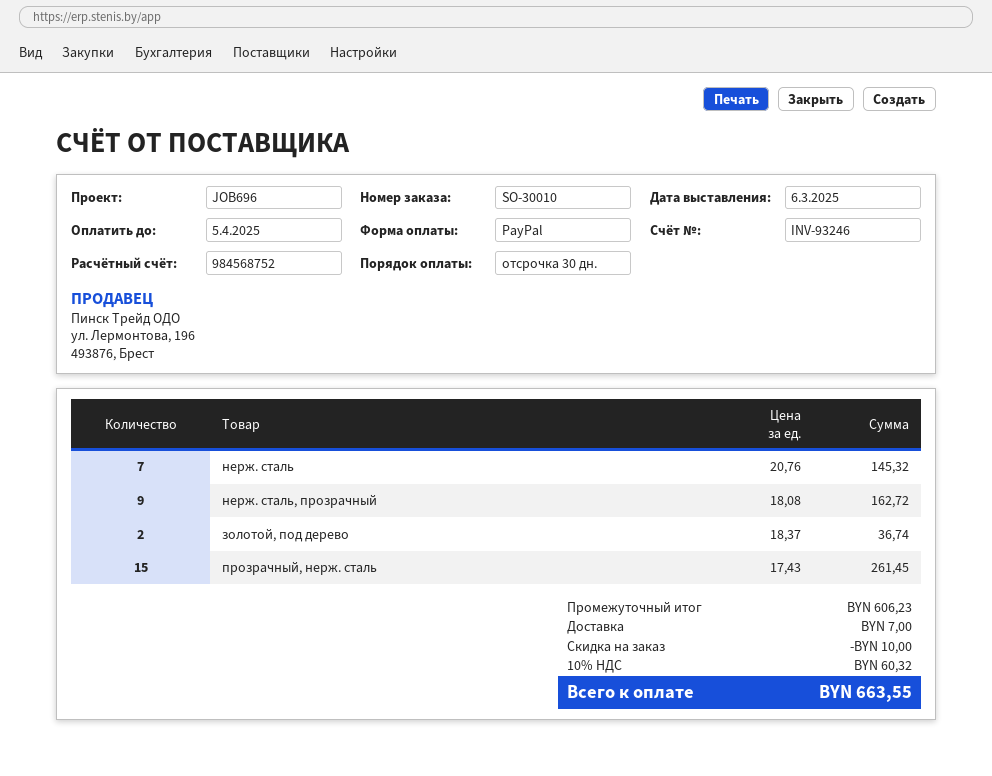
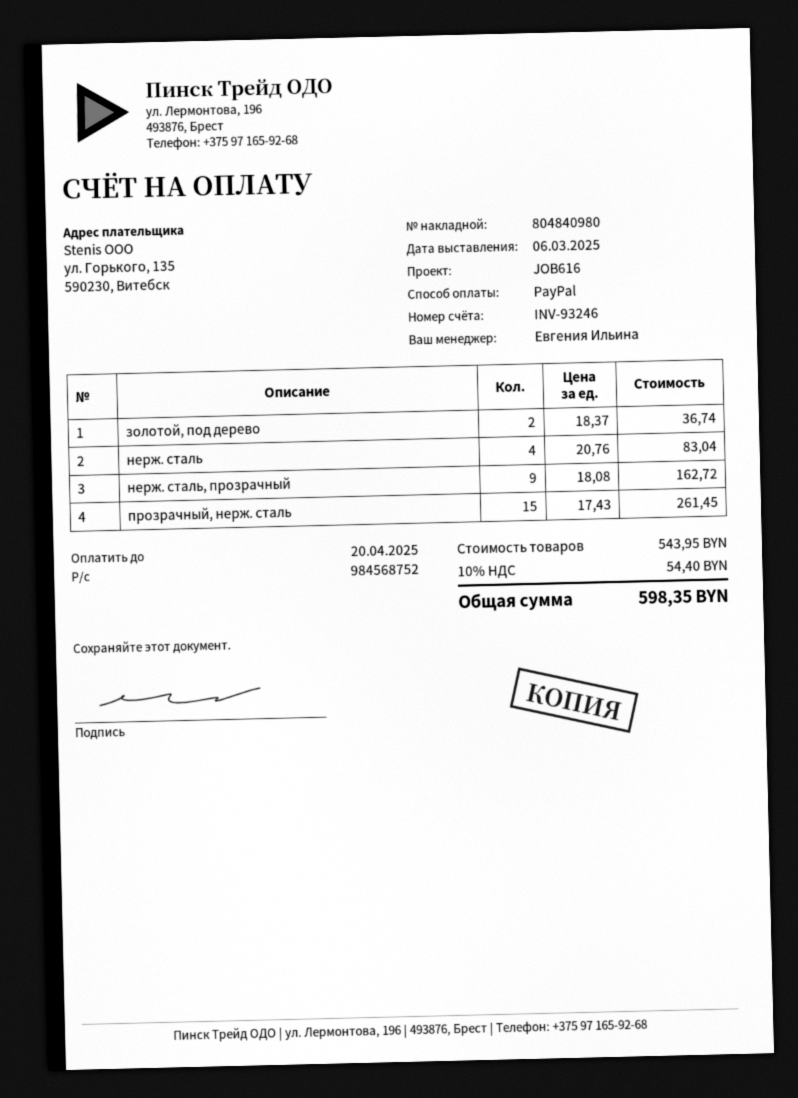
due date: 2025-04-05 -> 2025-04-20
reference: JOB696 -> JOB616
нерж. сталь: 7 x 20.76 = 145.32 -> 4 x 20.76 = 83.04
subtotal: 606.23 -> 543.95
discount: 10.00 -> none
shipping: 7.00 -> none
tax: 10% = 60.32 -> 10% = 54.40
total: 663.55 -> 598.35

